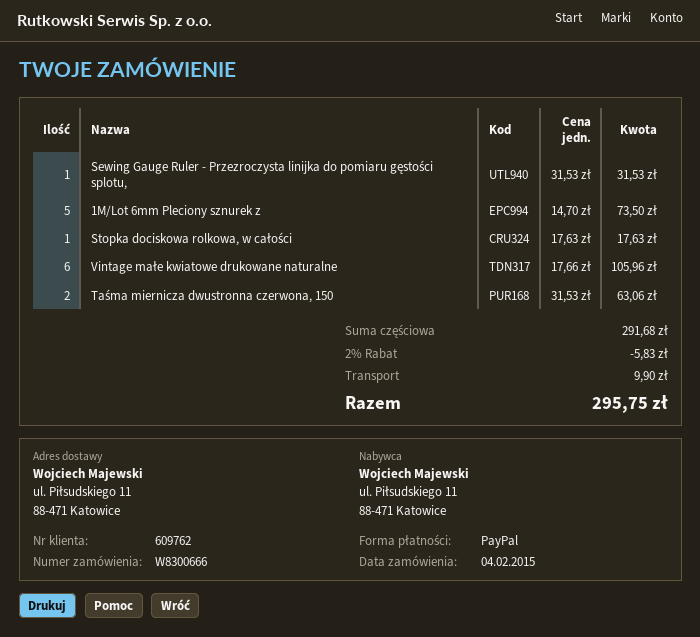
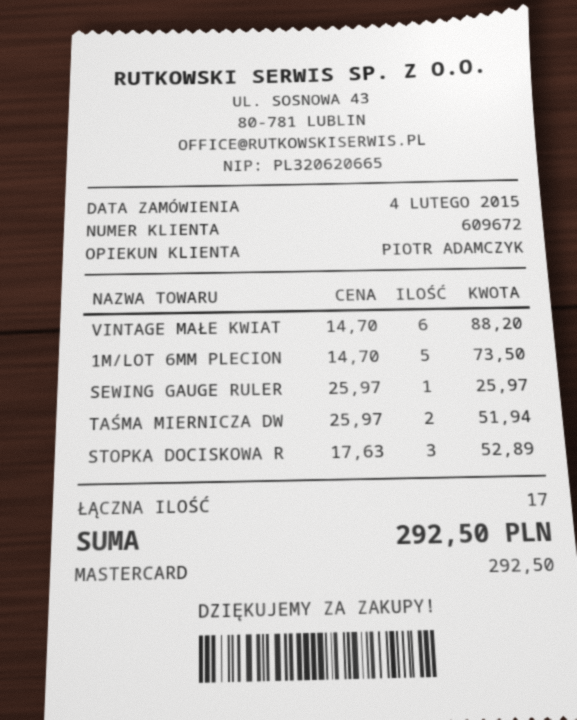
customer number: 609762 -> 609672
payment method: PayPal -> Mastercard
Sewing Gauge Ruler - Przezroczysta linijka do pomiaru gęstości splotu,: 1 x 31.53 = 31.53 -> 1 x 25.97 = 25.97
Stopka dociskowa rolkowa, w całości: 1 x 17.63 = 17.63 -> 3 x 17.63 = 52.89
Vintage małe kwiatowe drukowane naturalne: 6 x 17.66 = 105.96 -> 6 x 14.70 = 88.20
Taśma miernicza dwustronna czerwona, 150: 2 x 31.53 = 63.06 -> 2 x 25.97 = 51.94
discount: 2% = 5.83 -> none
shipping: 9.90 -> none
total: 295.75 -> 292.50

